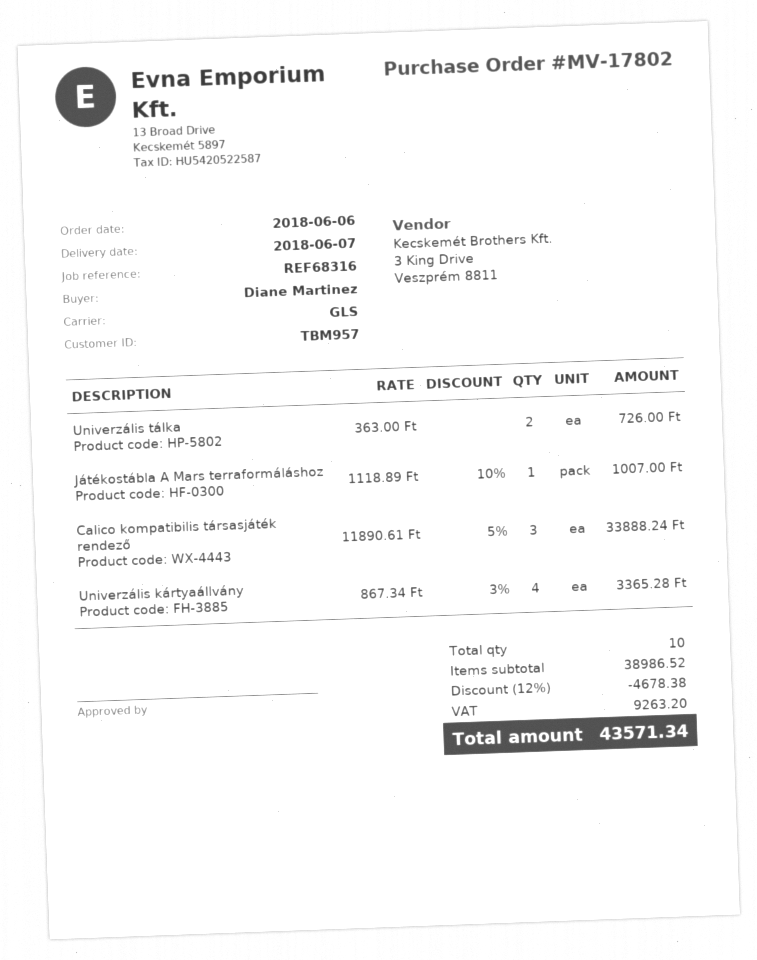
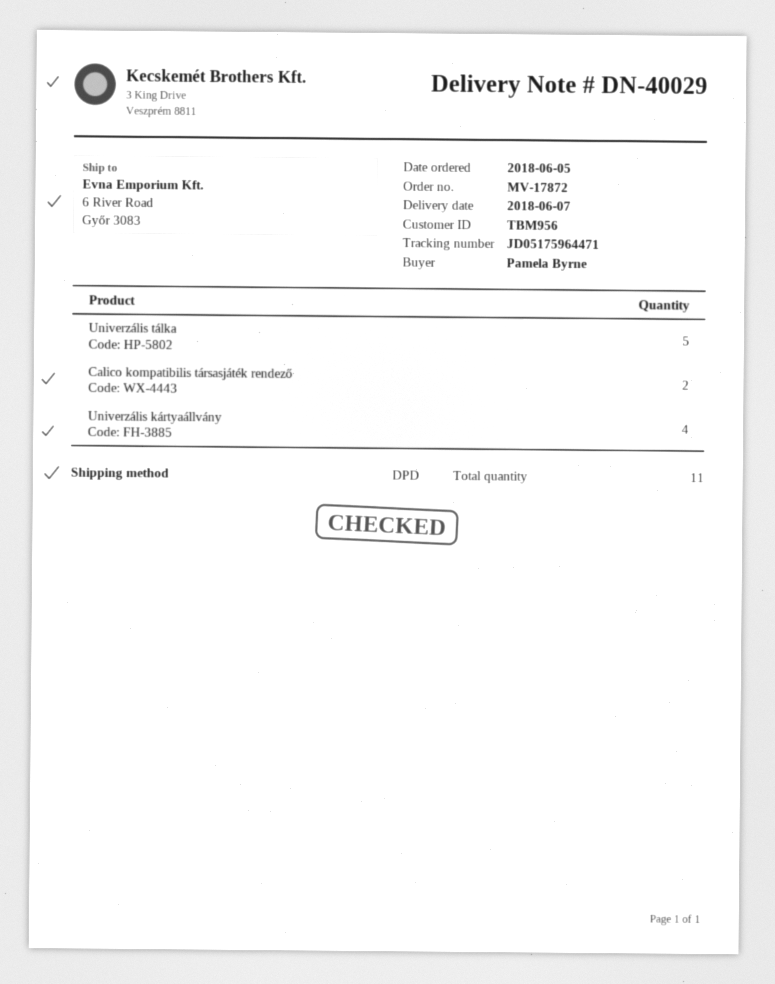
order number: MV-17802 -> MV-17872
order date: 2018-06-06 -> 2018-06-05
customer number: TBM957 -> TBM956
ordered by: Diane Martinez -> Pamela Byrne
shipping method: GLS -> DPD
Univerzális tálka: 2 -> 5
Játékostábla A Mars terraformáláshoz: 1 -> none
Calico kompatibilis társasjáték rendező: 3 -> 2
total quantity: 10 -> 11

